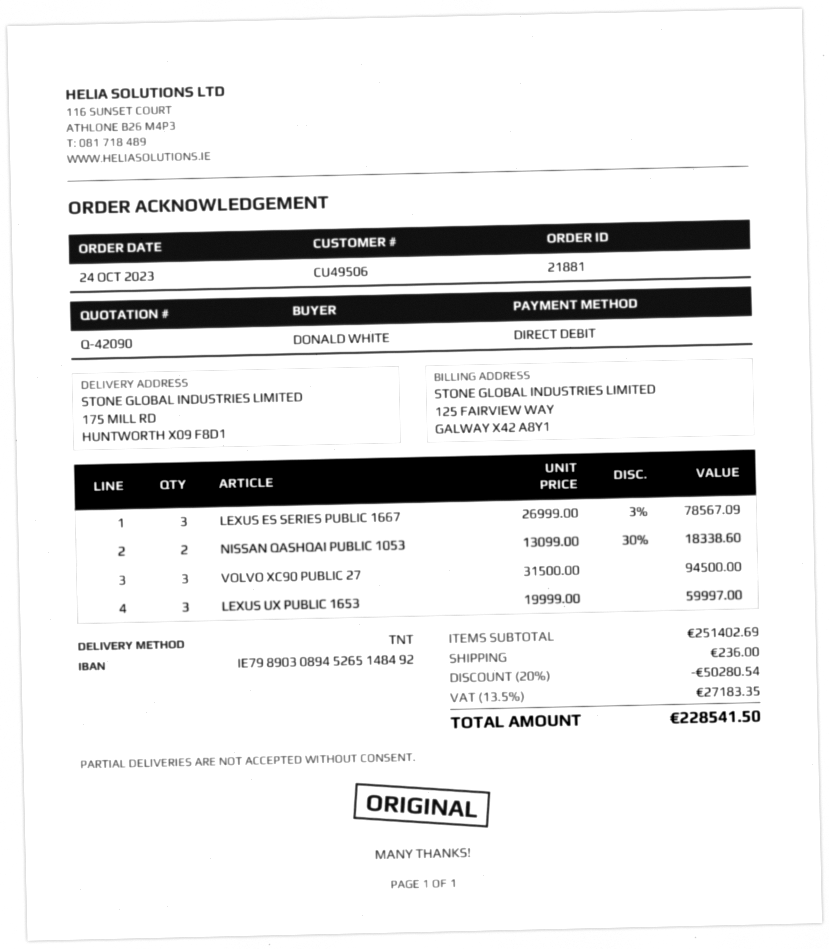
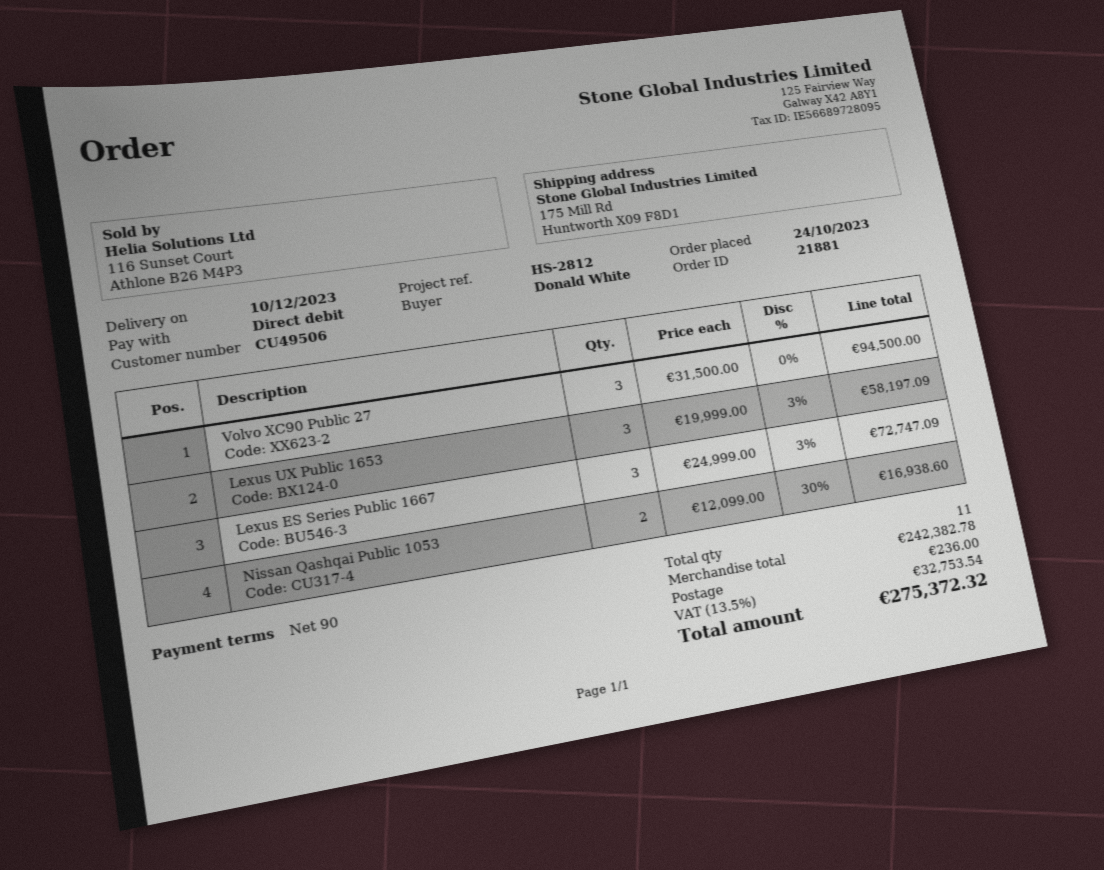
LEXUS ES SERIES PUBLIC 1667: 3 x 26999.00 - 3% = 78567.09 -> 3 x 24999.00 - 3% = 72747.09
NISSAN QASHQAI PUBLIC 1053: 2 x 13099.00 - 30% = 18338.60 -> 2 x 12099.00 - 30% = 16938.60
LEXUS UX PUBLIC 1653: 3 x 19999.00 = 59997.00 -> 3 x 19999.00 - 3% = 58197.09
subtotal: 251402.69 -> 242382.78
discount: 20% = 50280.54 -> none
tax: 13.5% = 27183.35 -> 13.5% = 32753.54
total: 228541.50 -> 275372.32

